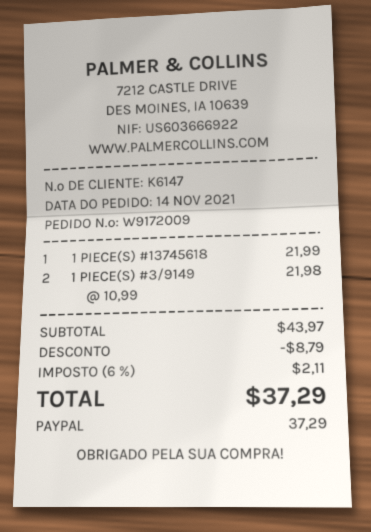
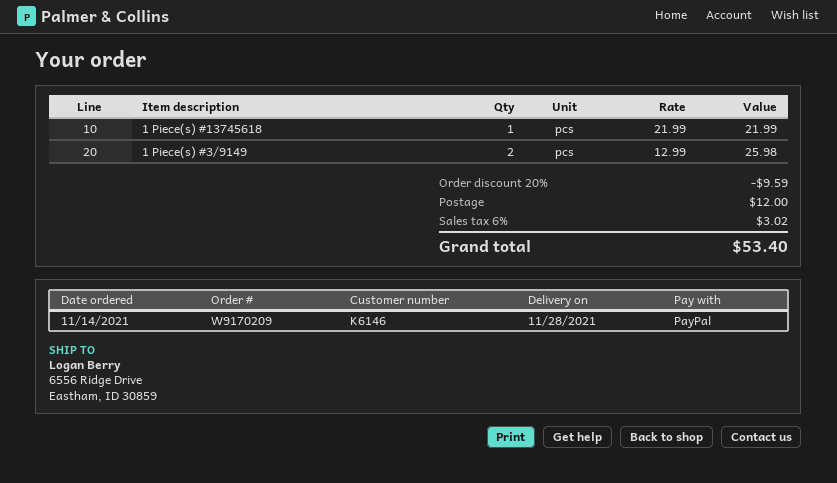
order number: W9172009 -> W9170209
customer number: K6147 -> K6146
1 PIECE(S) #3/9149: 2 x 10.99 = 21.98 -> 2 x 12.99 = 25.98
discount: 8.79 -> 9.59
shipping: none -> 12.00
tax: 6% = 2.11 -> 6% = 3.02
total: 37.29 -> 53.40

